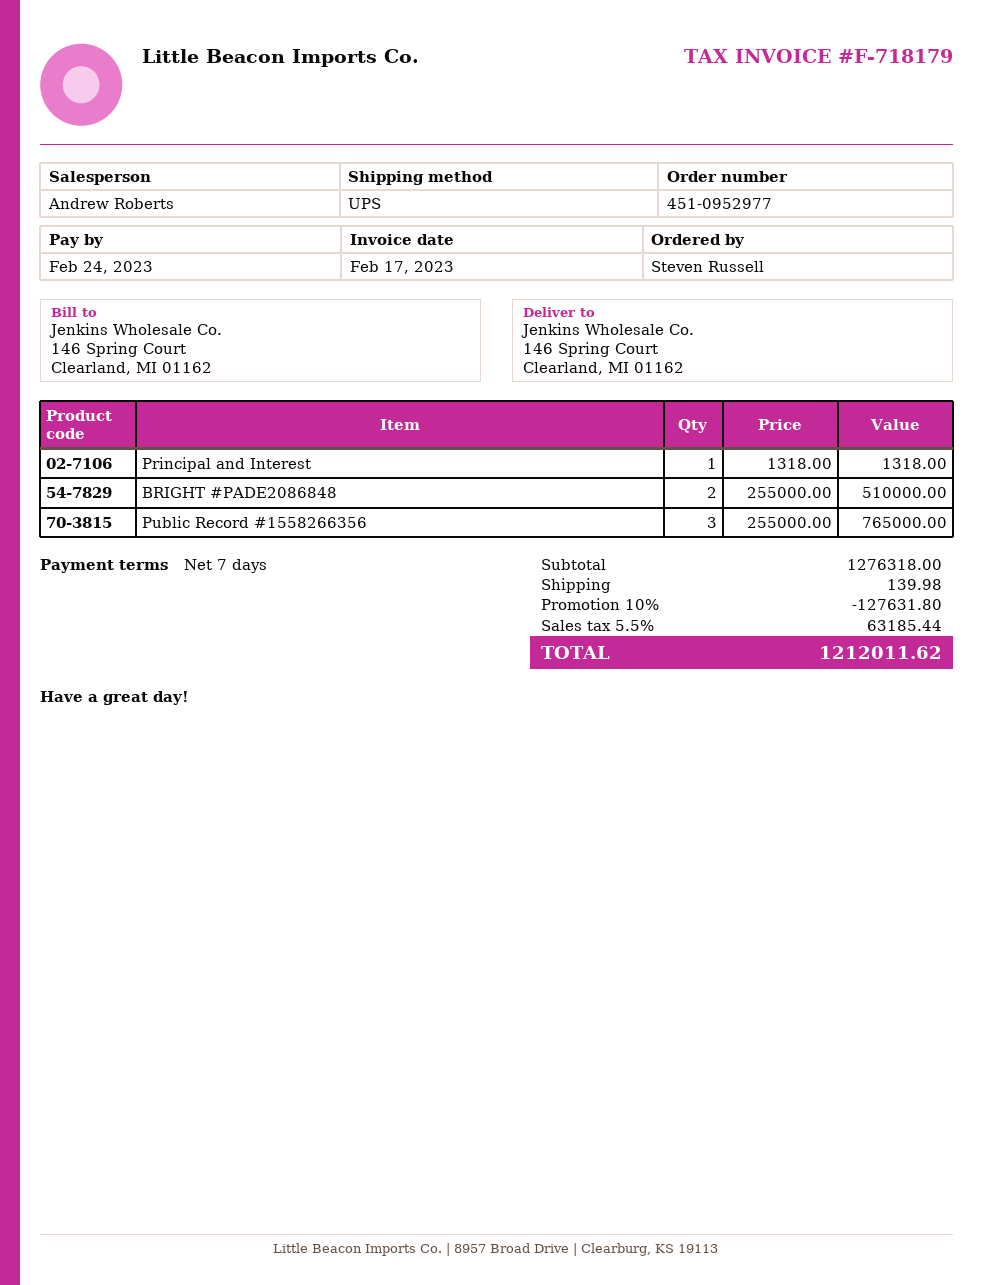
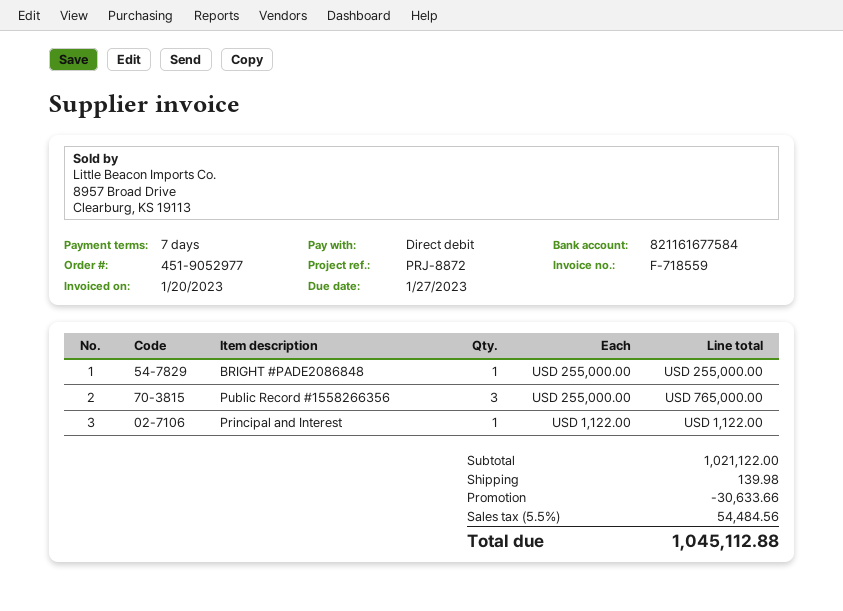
order number: 451-0952977 -> 451-9052977
invoice number: F-718179 -> F-718559
invoice date: 2023-02-17 -> 2023-01-20
due date: 2023-02-24 -> 2023-01-27
Principal and Interest: 1 x 1318.00 = 1318.00 -> 1 x 1122.00 = 1122.00
BRIGHT #PADE2086848: 2 x 255000.00 = 510000.00 -> 1 x 255000.00 = 255000.00
subtotal: 1276318.00 -> 1021122.00
discount: 127631.80 -> 30633.66
tax: 5.5% = 63185.44 -> 5.5% = 54484.56
total: 1212011.62 -> 1045112.88

